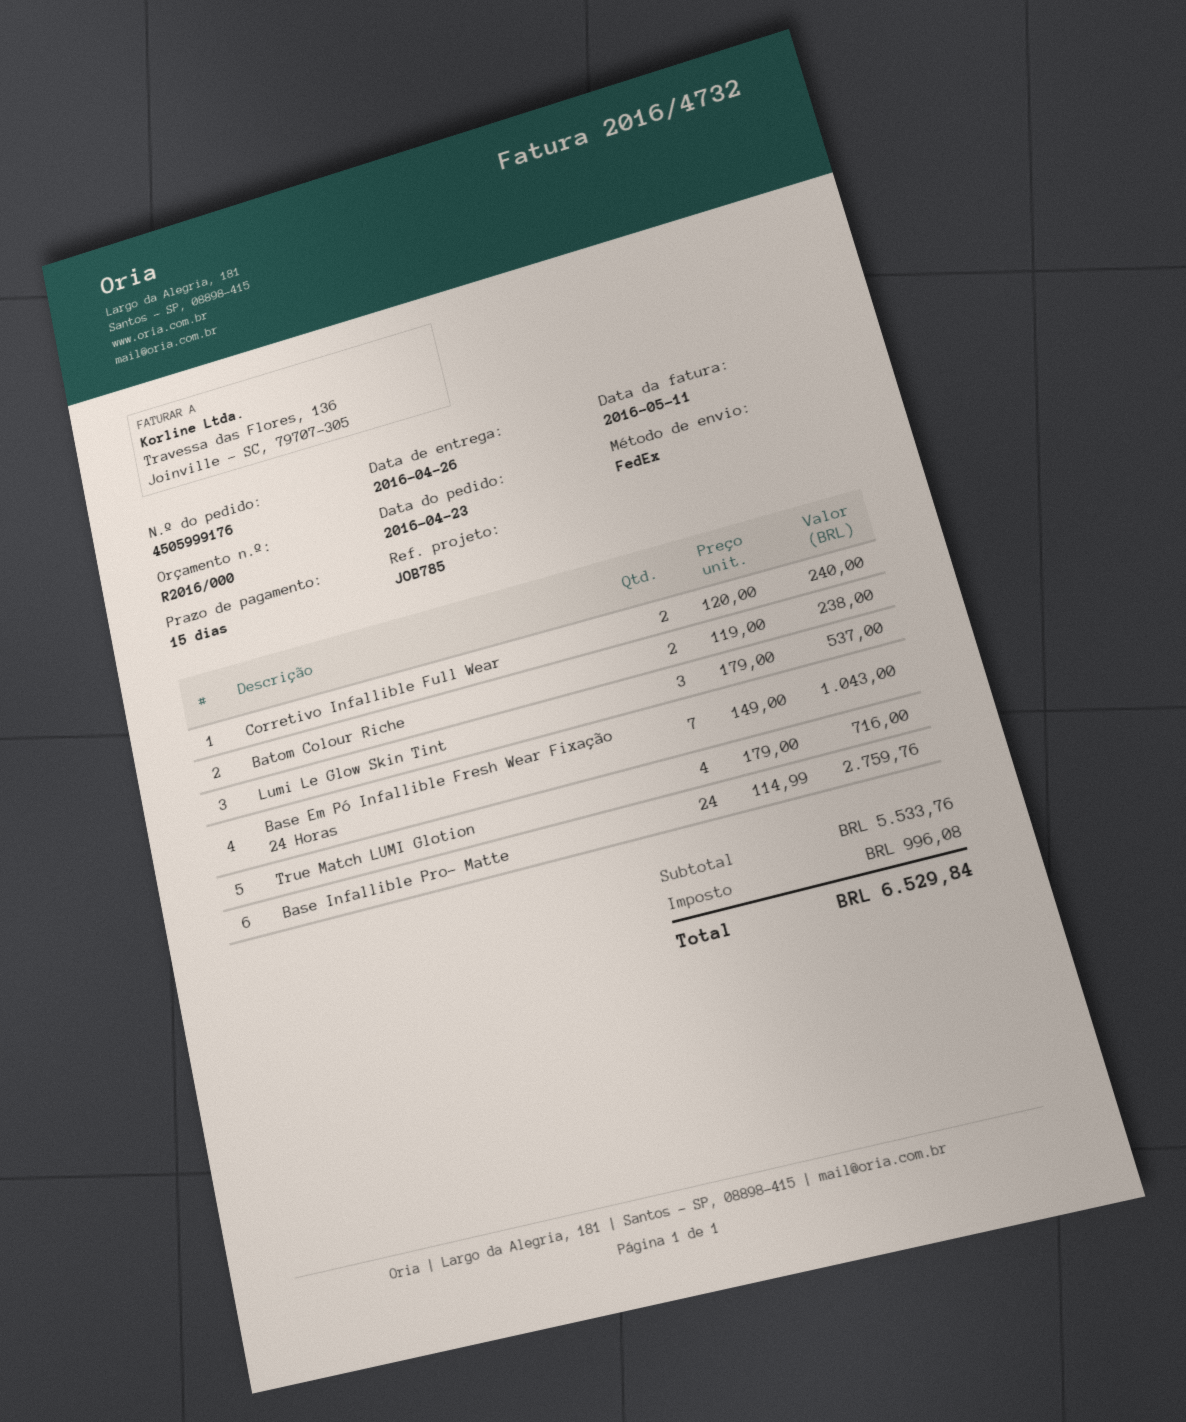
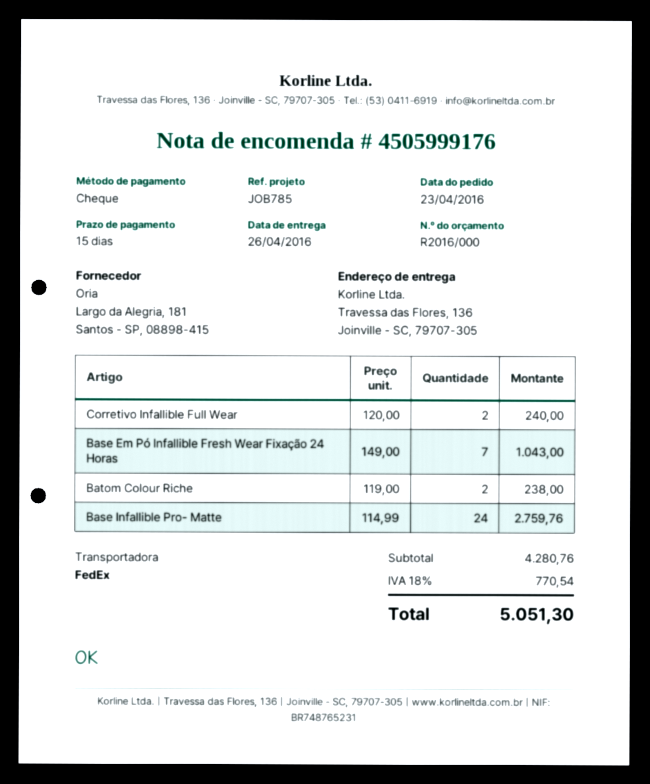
Lumi Le Glow Skin Tint: 3 x 179.00 = 537.00 -> none
True Match LUMI Glotion: 4 x 179.00 = 716.00 -> none
subtotal: 5533.76 -> 4280.76
tax: 996.08 -> 770.54
total: 6529.84 -> 5051.30

